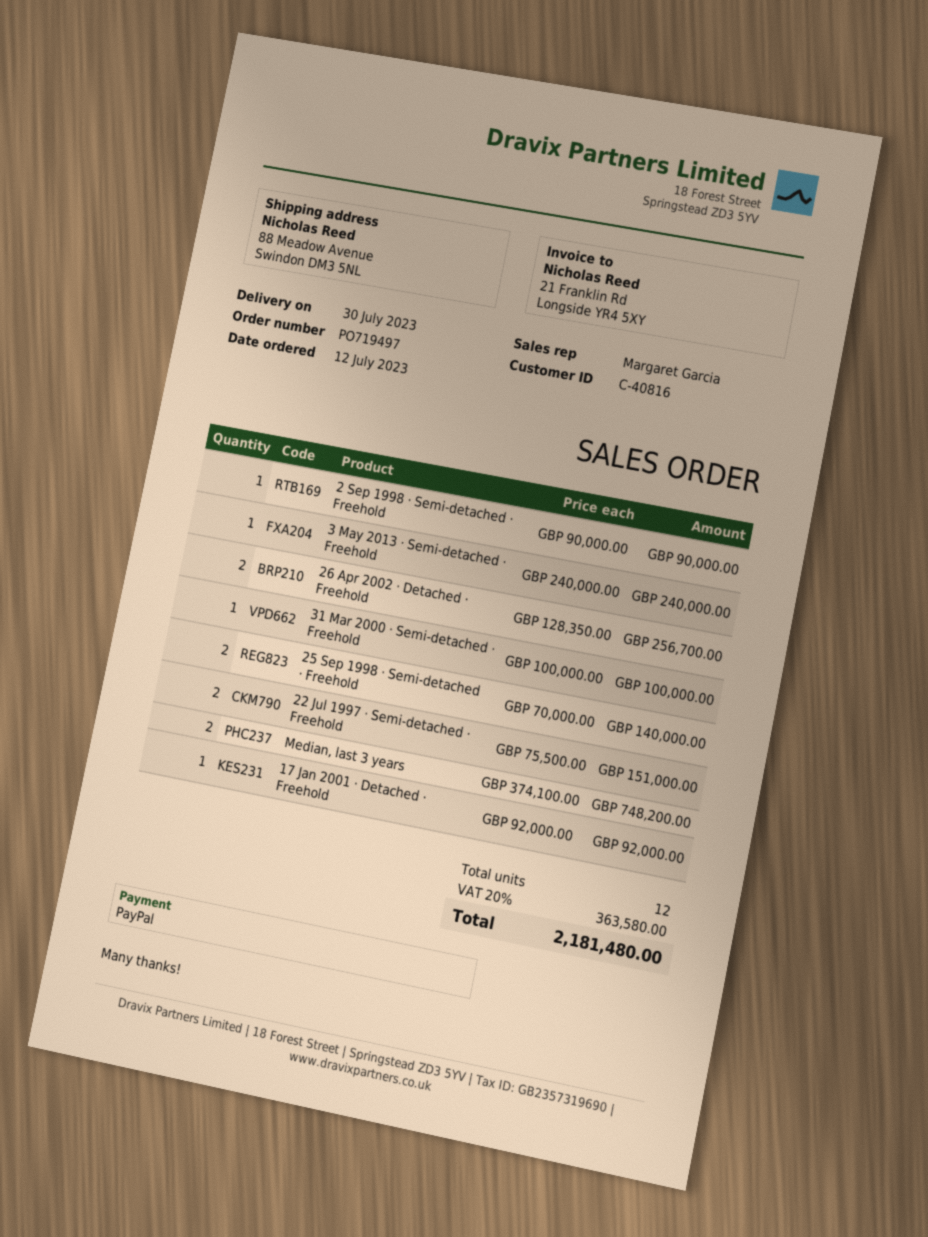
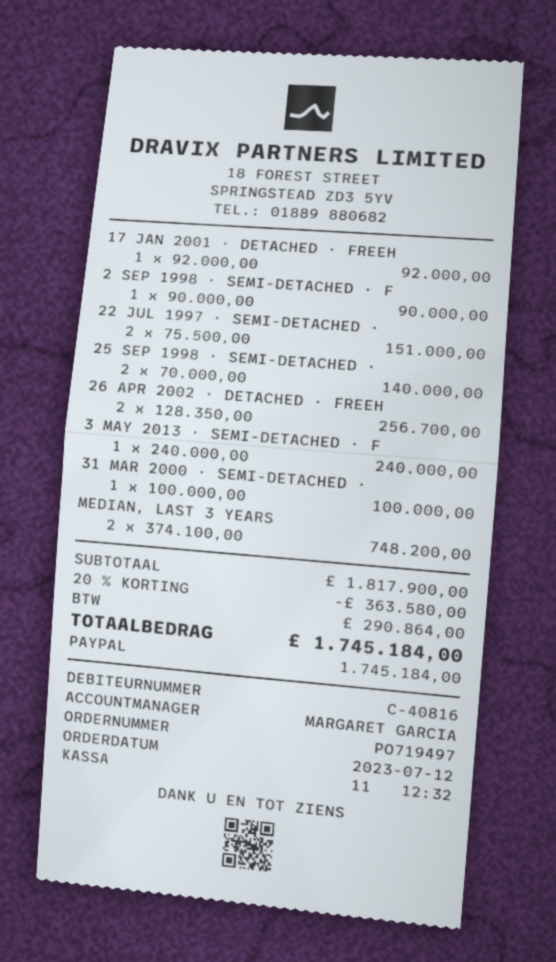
discount: none -> 20% = 363580.00
tax: 363580.00 -> 290864.00
total: 2181480.00 -> 1745184.00

